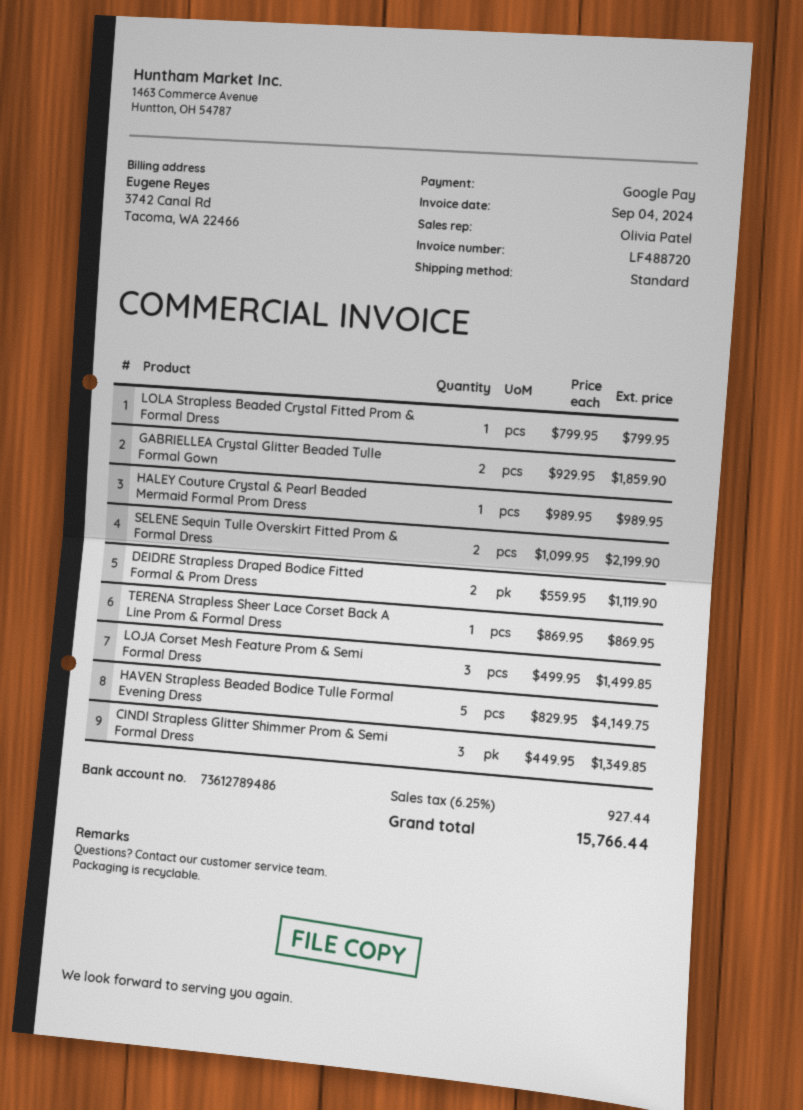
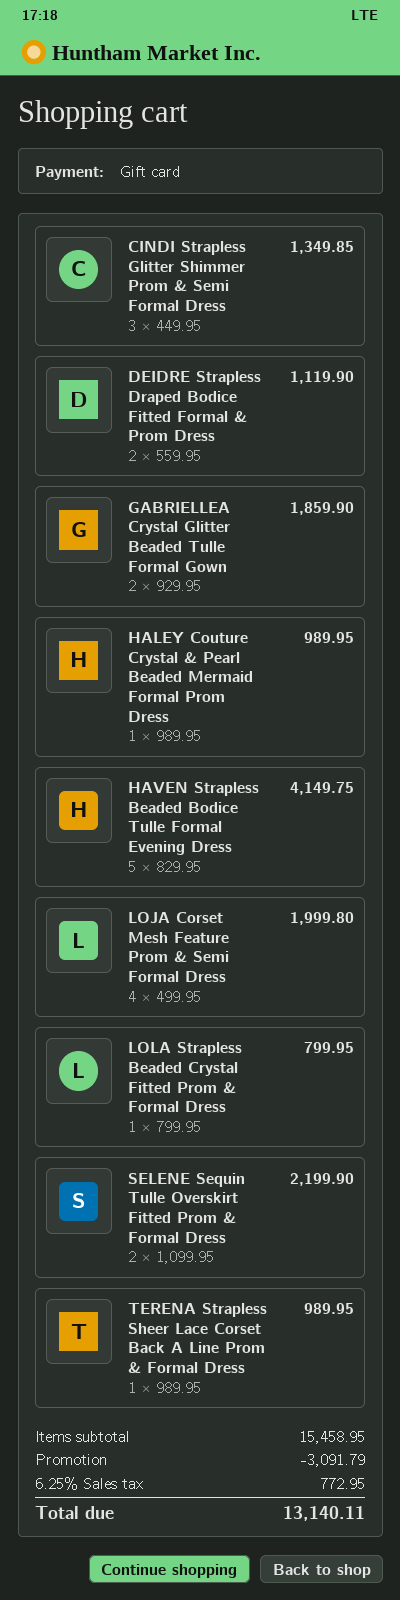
payment method: Google Pay -> gift card
TERENA Strapless Sheer Lace Corset Back A Line Prom & Formal Dress: 1 x 869.95 = 869.95 -> 1 x 989.95 = 989.95
LOJA Corset Mesh Feature Prom & Semi Formal Dress: 3 x 499.95 = 1499.85 -> 4 x 499.95 = 1999.80
discount: none -> 3091.79
tax: 6.25% = 927.44 -> 6.25% = 772.95
total: 15766.44 -> 13140.11

